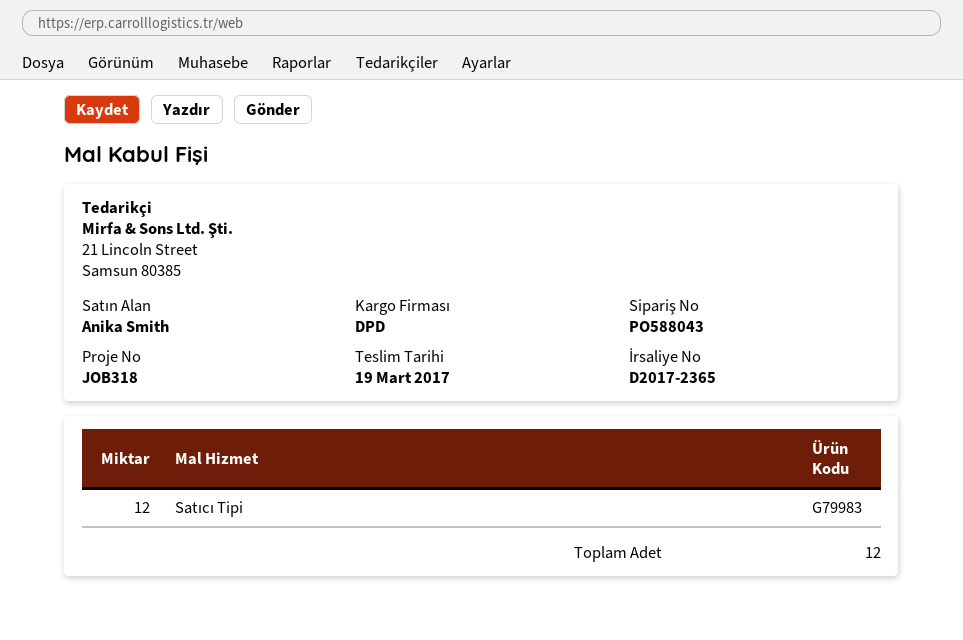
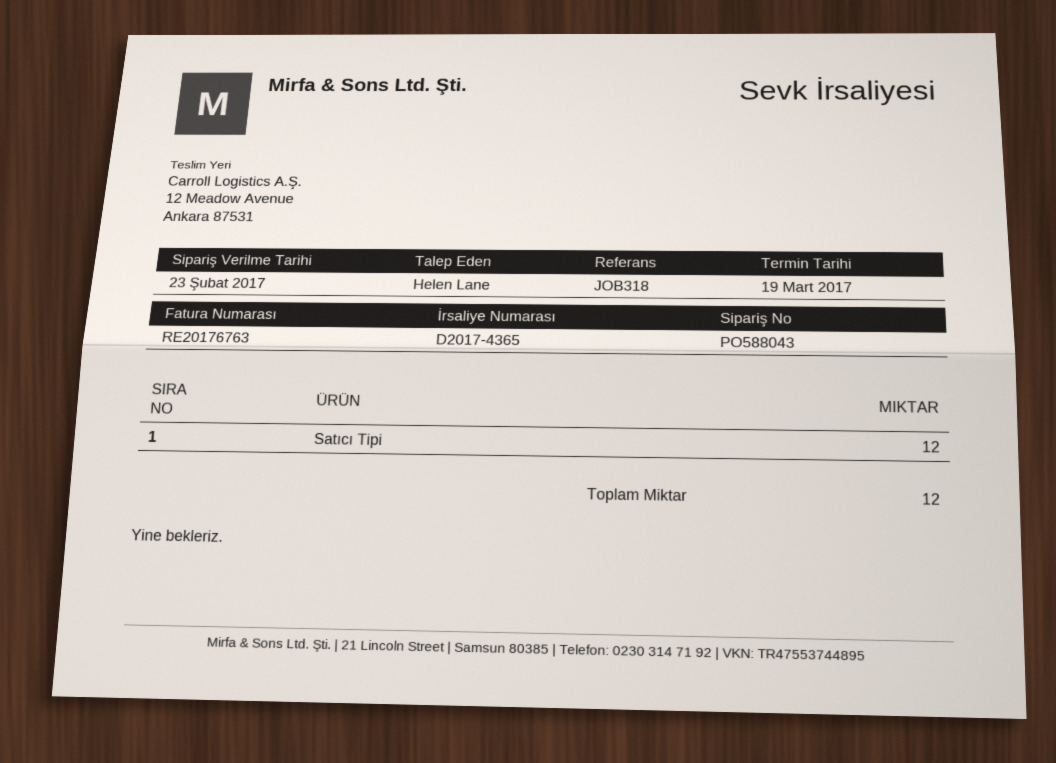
delivery note number: D2017-2365 -> D2017-4365
ordered by: Anika Smith -> Helen Lane

